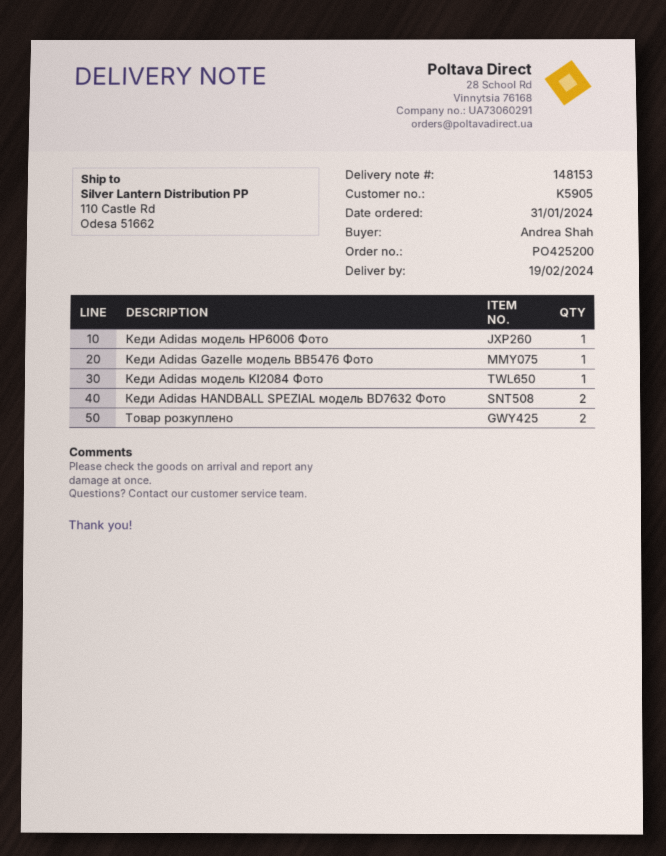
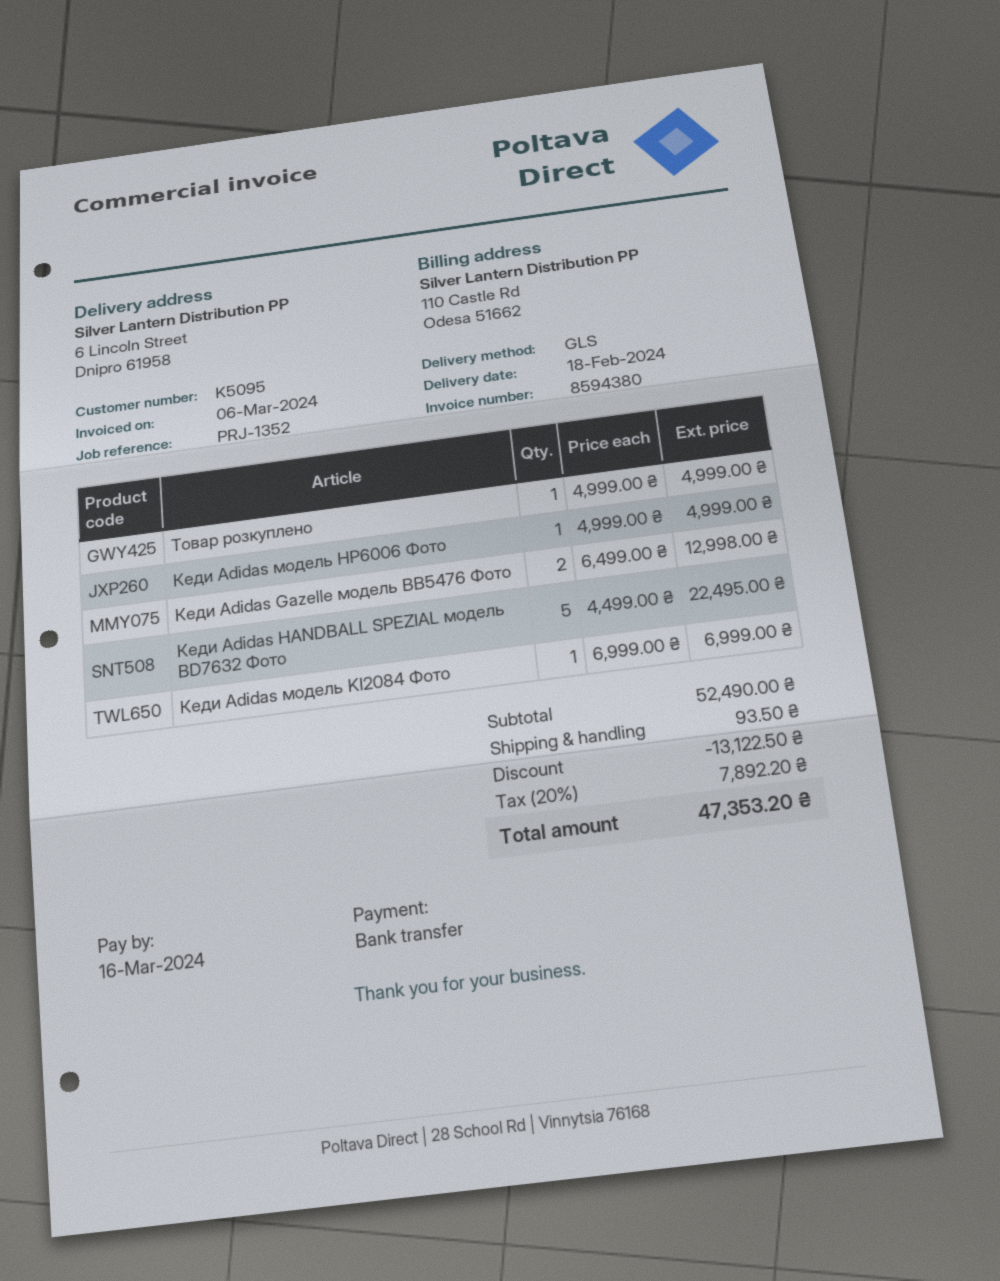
delivery date: 2024-02-19 -> 2024-02-18
customer number: K5905 -> K5095
ship to: 110 Castle Rd, Odesa 51662 -> 6 Lincoln Street, Dnipro 61958
Кеди Adidas Gazelle модель BB5476 Фото: 1 -> 2
Кеди Adidas HANDBALL SPEZIAL модель BD7632 Фото: 2 -> 5
Товар розкуплено: 2 -> 1

